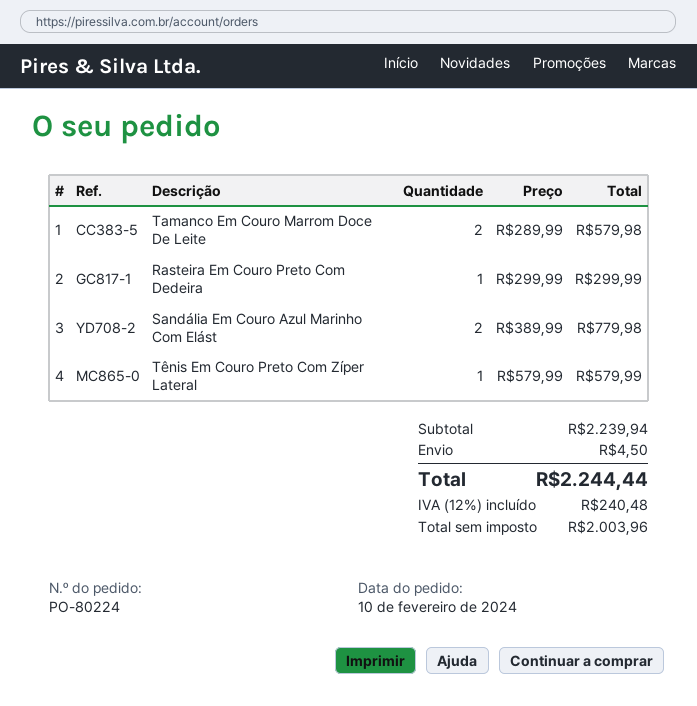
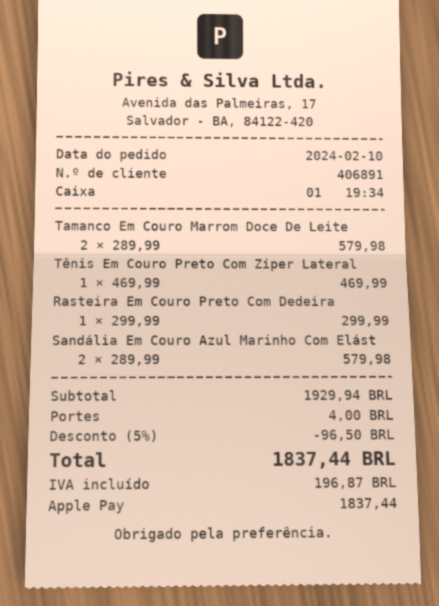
Sandália Em Couro Azul Marinho Com Elást: 2 x 389.99 = 779.98 -> 2 x 289.99 = 579.98
Tênis Em Couro Preto Com Zíper Lateral: 1 x 579.99 = 579.99 -> 1 x 469.99 = 469.99
subtotal: 2239.94 -> 1929.94
discount: none -> 5% = 96.50
shipping: 4.50 -> 4.00
tax: 240.48 -> 196.87
total: 2244.44 -> 1837.44

